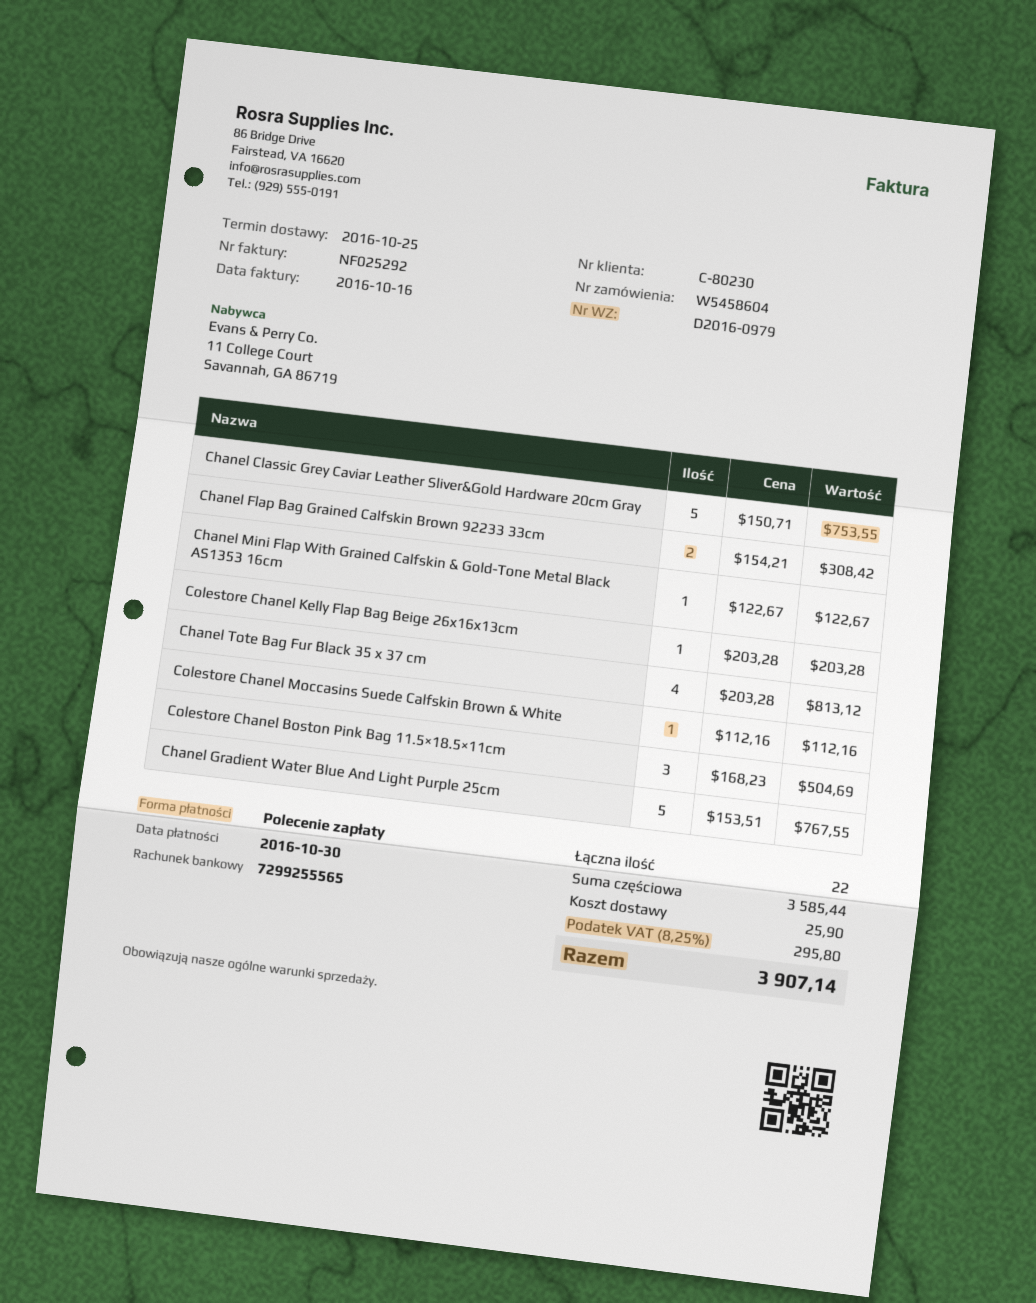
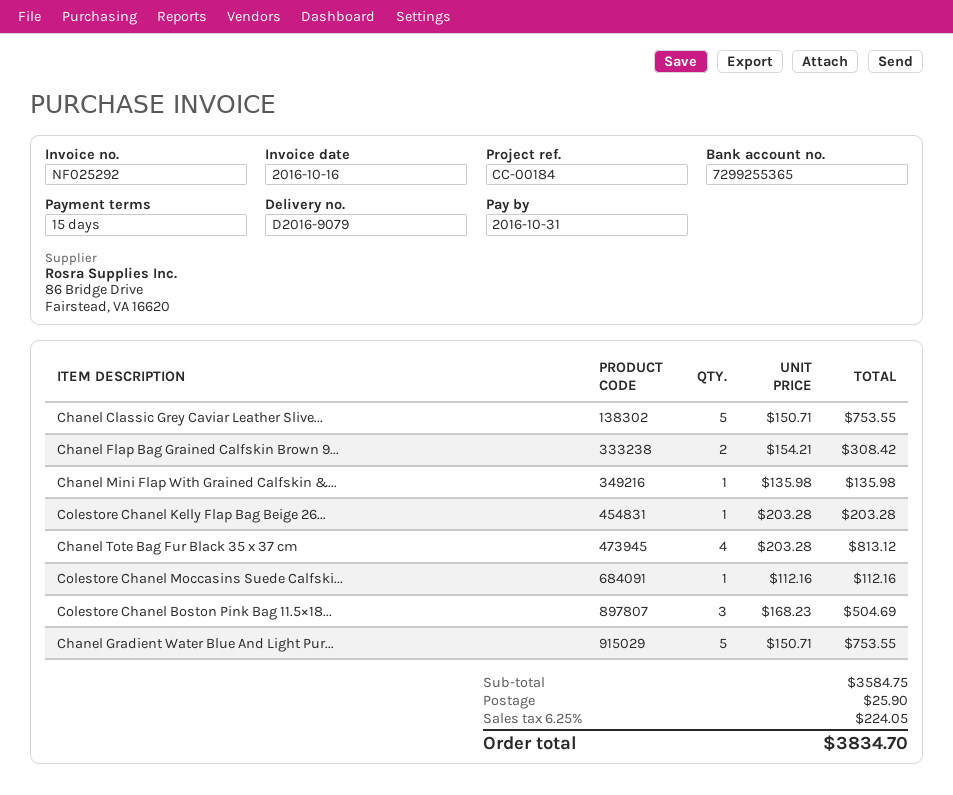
delivery note number: D2016-0979 -> D2016-9079
due date: 2016-10-30 -> 2016-10-31
bank account: 7299255565 -> 7299255365
Chanel Mini Flap With Grained Calfskin & Gold-Tone Metal Black AS1353 16cm: 1 x 122.67 = 122.67 -> 1 x 135.98 = 135.98
Chanel Gradient Water Blue And Light Purple 25cm: 5 x 153.51 = 767.55 -> 5 x 150.71 = 753.55
subtotal: 3585.44 -> 3584.75
tax: 8.25% = 295.80 -> 6.25% = 224.05
total: 3907.14 -> 3834.70

